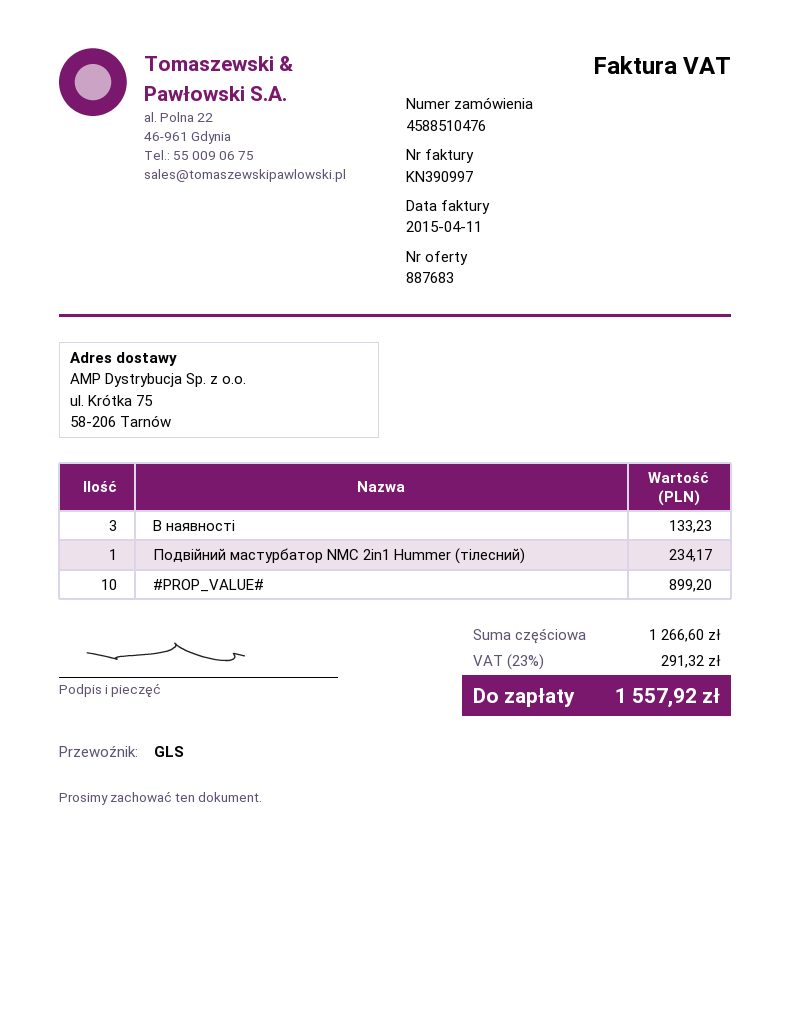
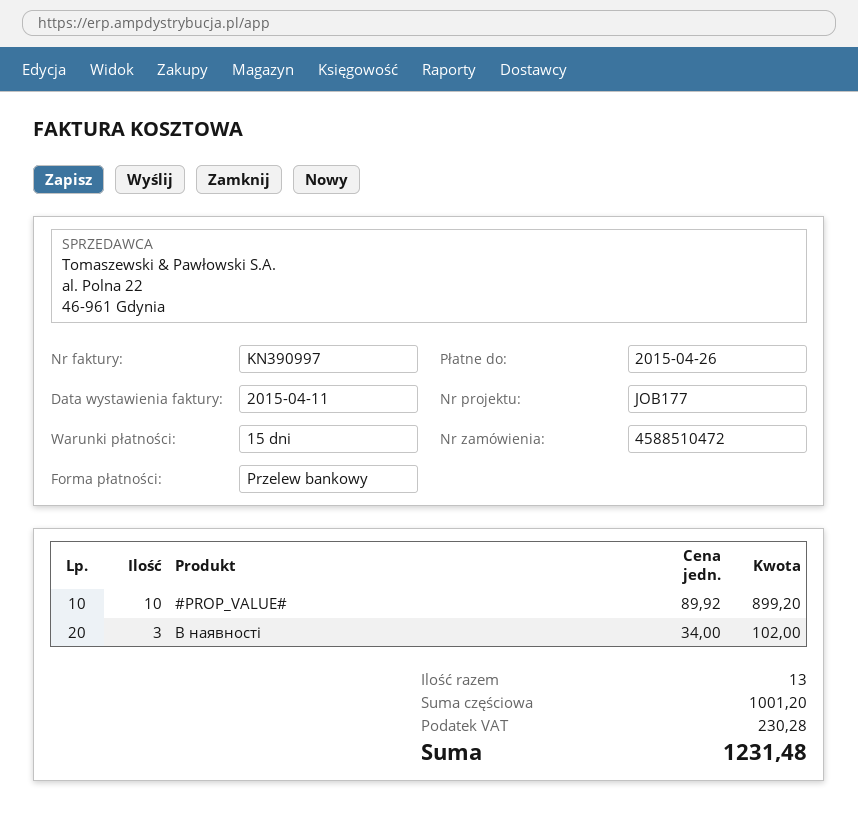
order number: 4588510476 -> 4588510472
В наявності: 3 for 133.23 -> 3 for 102.00
Подвійний мастурбатор NMC 2in1 Hummer (тілесний): 1 for 234.17 -> none
subtotal: 1266.60 -> 1001.20
tax: 291.32 -> 230.28
total: 1557.92 -> 1231.48

